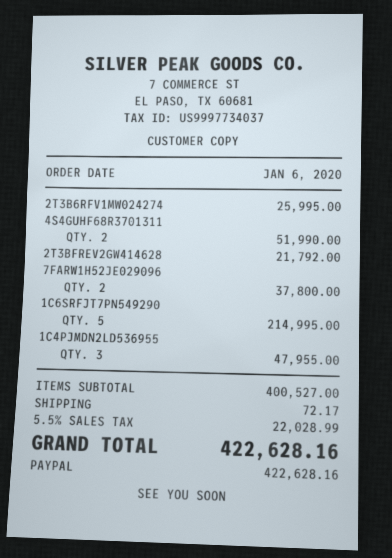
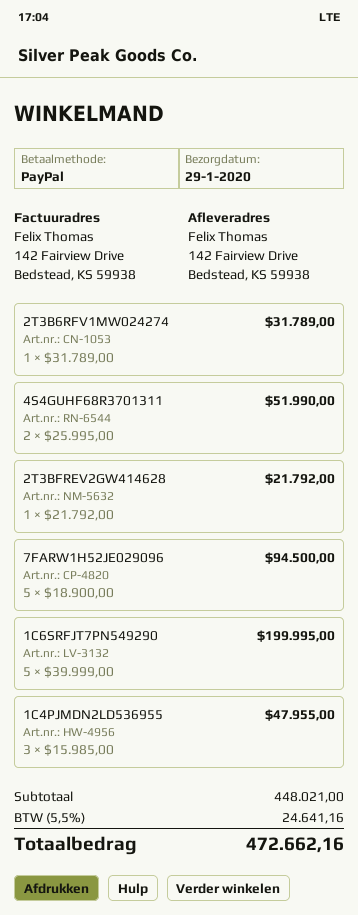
2T3B6RFV1MW024274: 1 for 25995.00 -> 1 for 31789.00
7FARW1H52JE029096: 2 for 37800.00 -> 5 for 94500.00
1C6SRFJT7PN549290: 5 for 214995.00 -> 5 for 199995.00
subtotal: 400527.00 -> 448021.00
shipping: 72.17 -> none
tax: 5.5% = 22028.99 -> 5.5% = 24641.16
total: 422628.16 -> 472662.16

